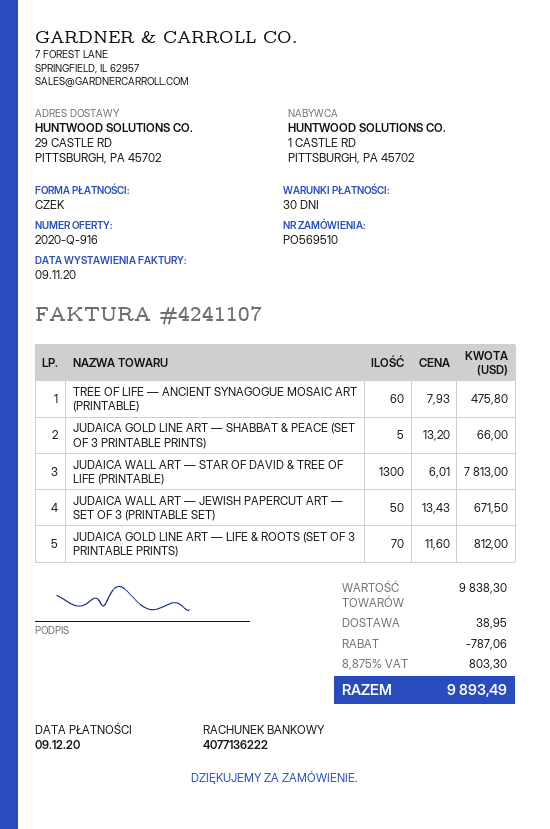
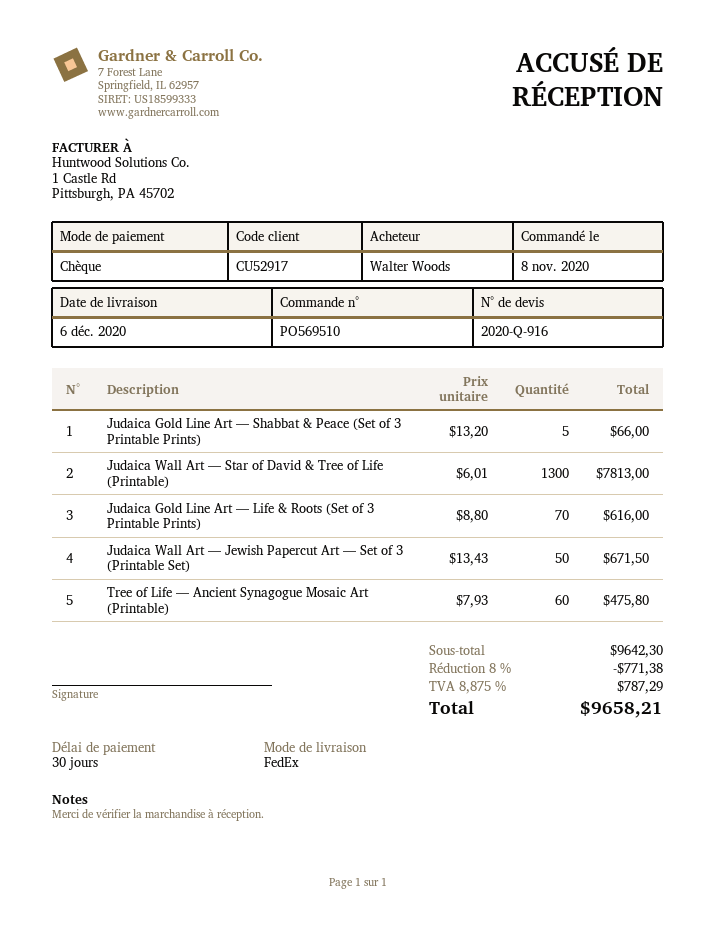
JUDAICA GOLD LINE ART — LIFE & ROOTS (SET OF 3 PRINTABLE PRINTS): 70 x 11.60 = 812.00 -> 70 x 8.80 = 616.00
subtotal: 9838.30 -> 9642.30
discount: 787.06 -> 771.38
shipping: 38.95 -> none
tax: 8.875% = 803.30 -> 8.875% = 787.29
total: 9893.49 -> 9658.21

